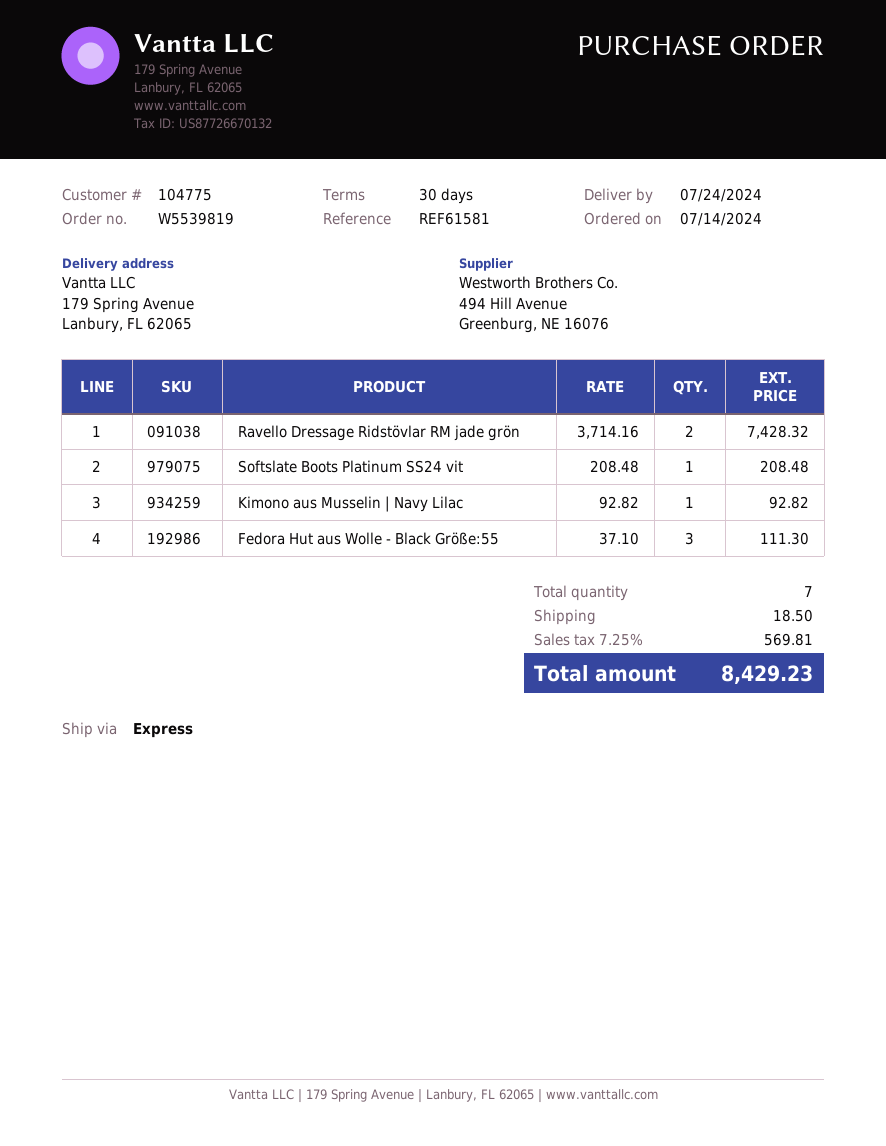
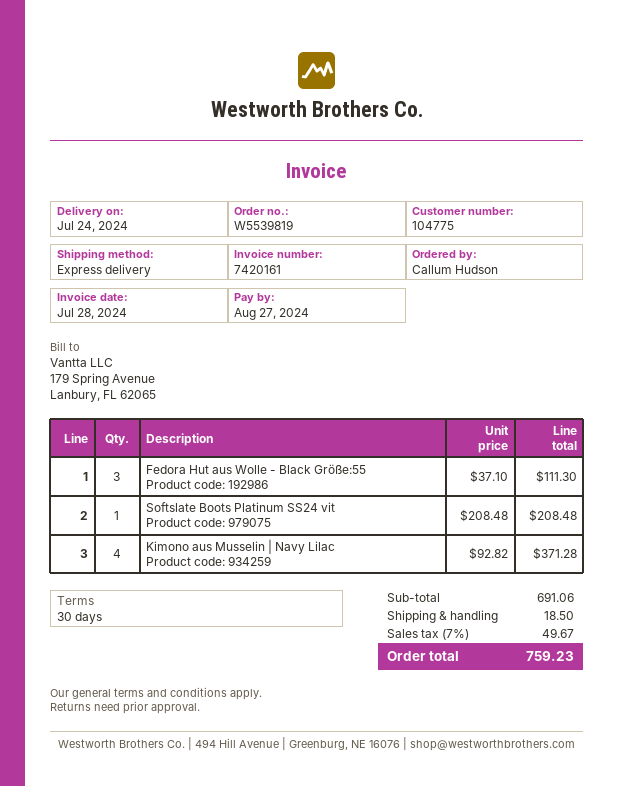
Ravello Dressage Ridstövlar RM jade grön: 2 x 3714.16 = 7428.32 -> none
Kimono aus Musselin | Navy Lilac: 1 x 92.82 = 92.82 -> 4 x 92.82 = 371.28
tax: 7.25% = 569.81 -> 7% = 49.67
total: 8429.23 -> 759.23

